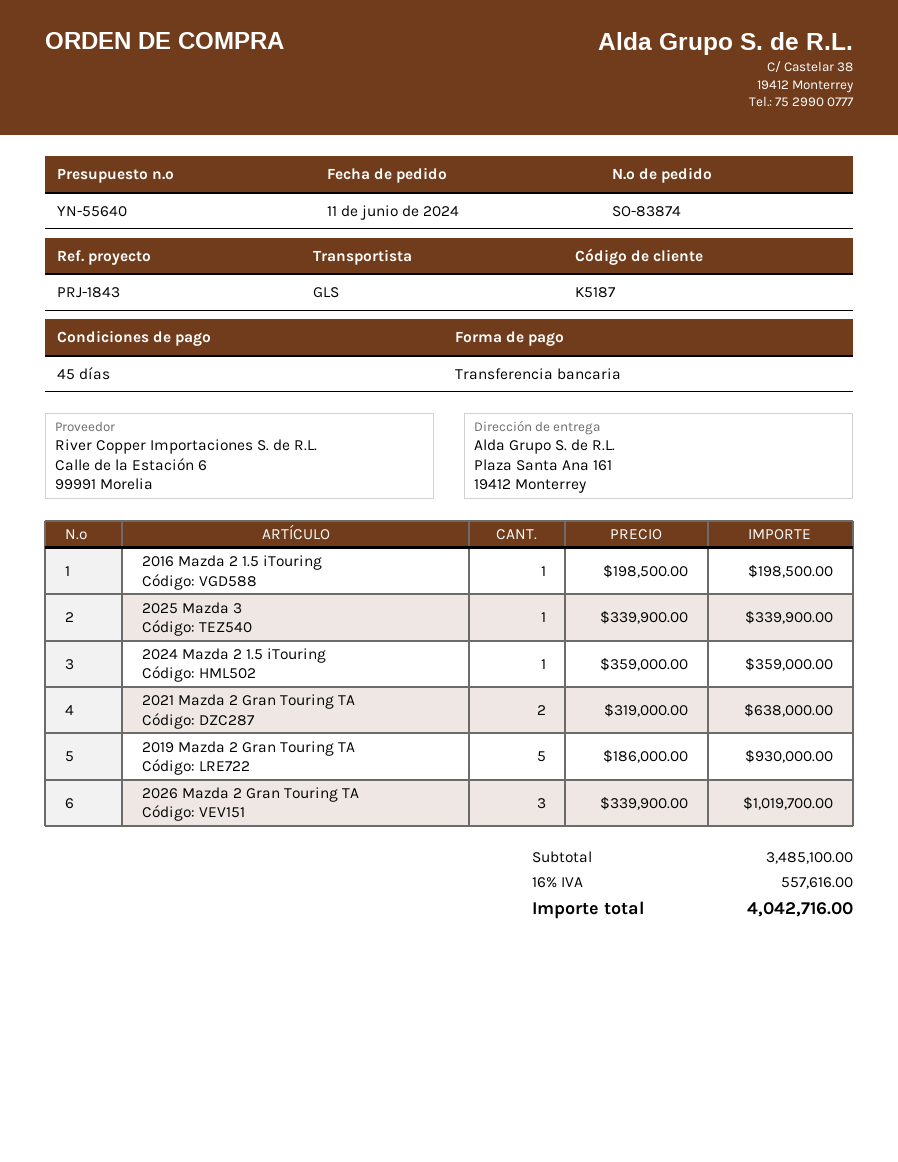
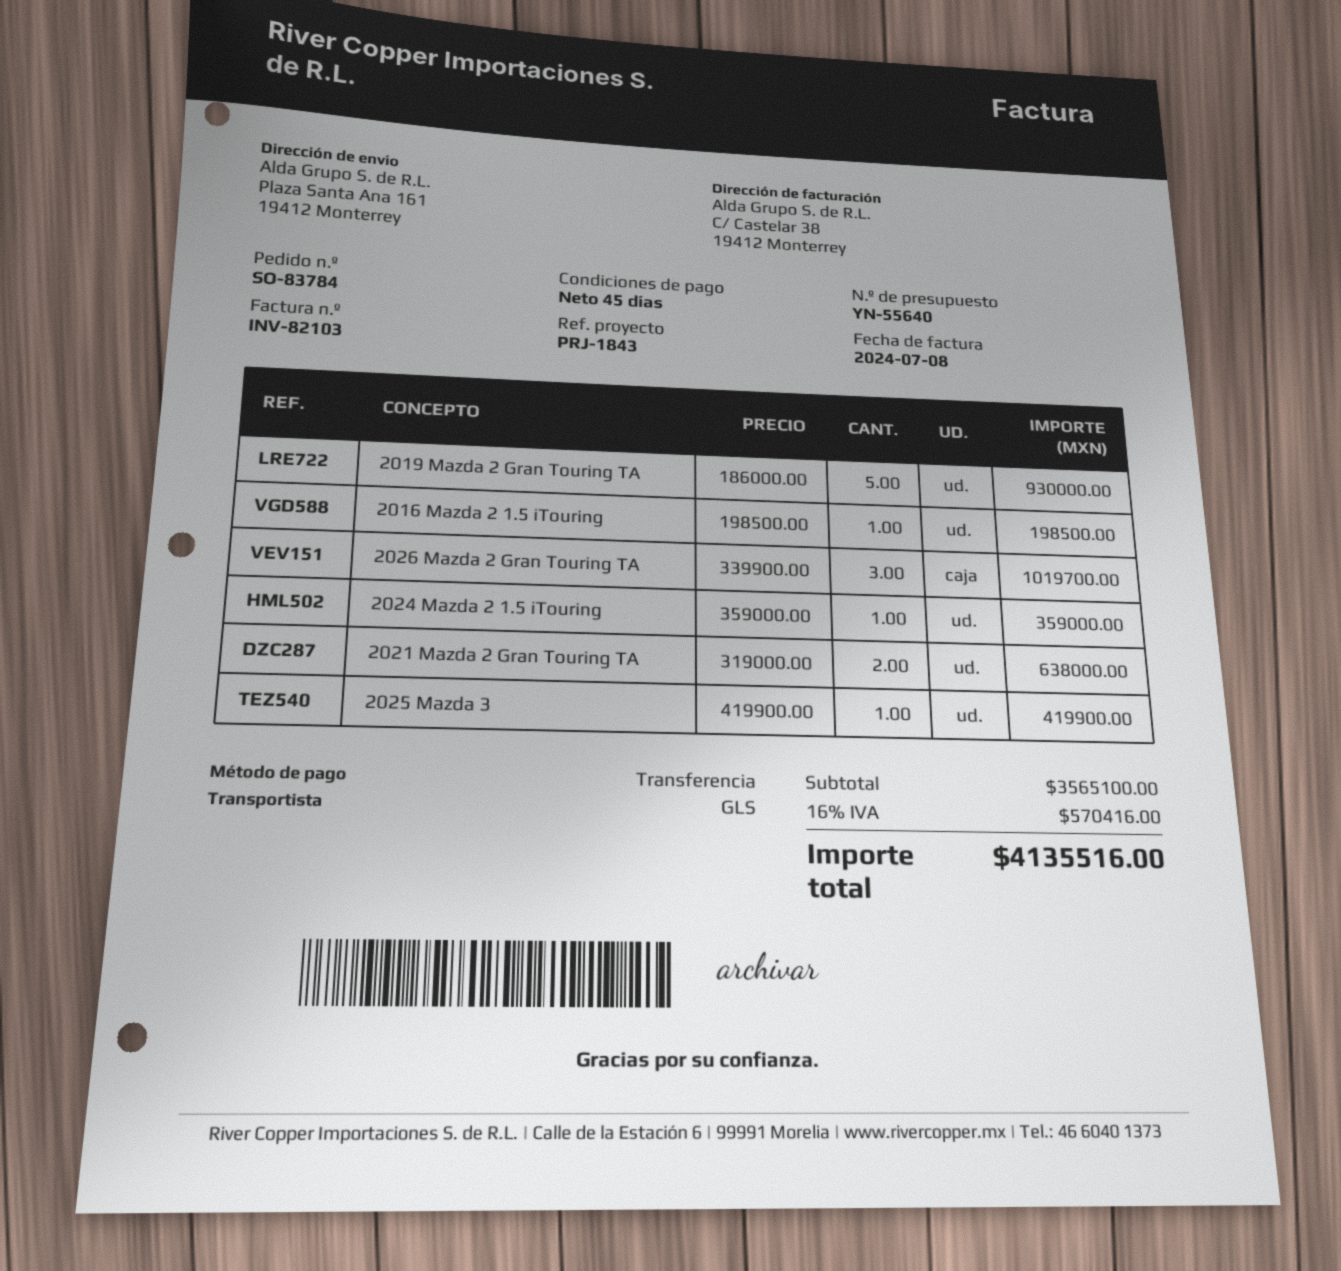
order number: SO-83874 -> SO-83784
2025 Mazda 3: 1 x 339900.00 = 339900.00 -> 1 x 419900.00 = 419900.00
subtotal: 3485100.00 -> 3565100.00
tax: 16% = 557616.00 -> 16% = 570416.00
total: 4042716.00 -> 4135516.00

